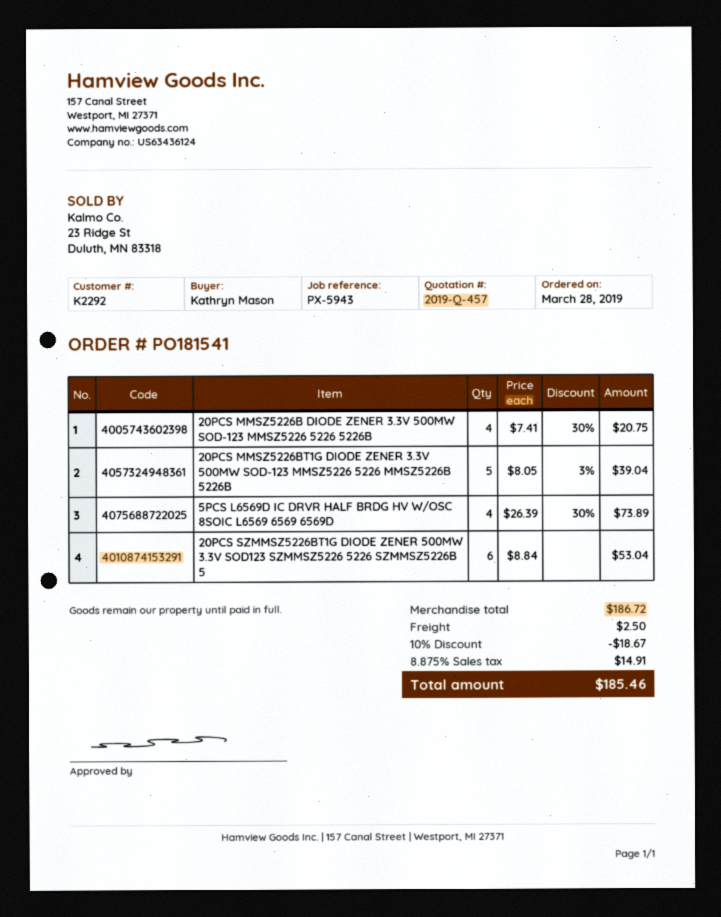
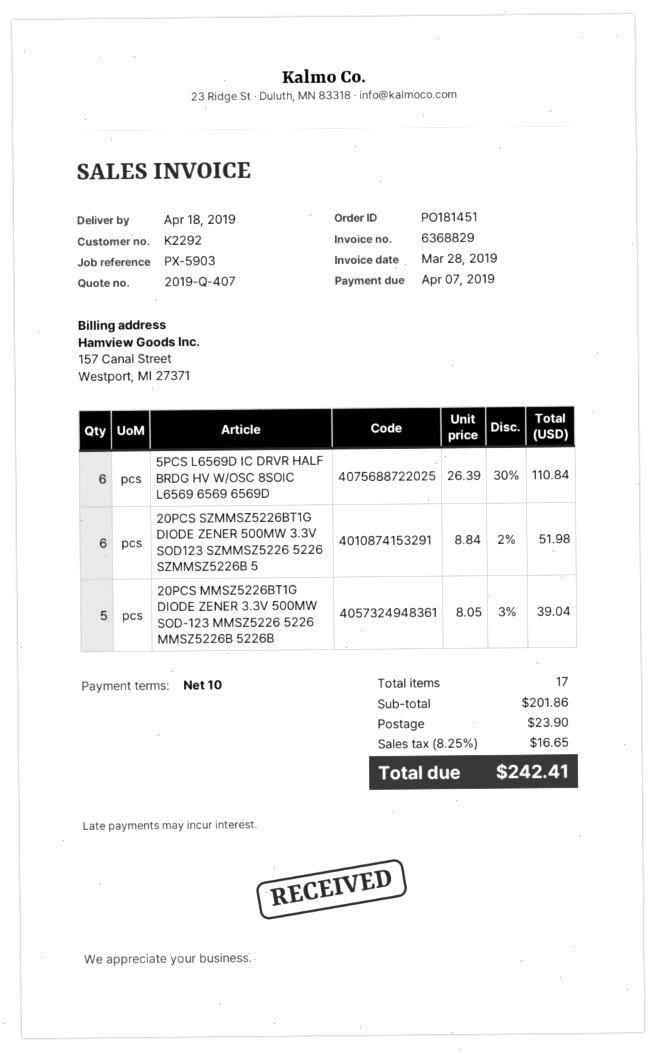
quote number: 2019-Q-457 -> 2019-Q-407
order number: PO181541 -> PO181451
reference: PX-5943 -> PX-5903
20PCS MMSZ5226B DIODE ZENER 3.3V 500MW SOD-123 MMSZ5226 5226 5226B: 4 x 7.41 - 30% = 20.75 -> none
5PCS L6569D IC DRVR HALF BRDG HV W/OSC 8SOIC L6569 6569 6569D: 4 x 26.39 - 30% = 73.89 -> 6 x 26.39 - 30% = 110.84
20PCS SZMMSZ5226BT1G DIODE ZENER 500MW 3.3V SOD123 SZMMSZ5226 5226 SZMMSZ5226B 5: 6 x 8.84 = 53.04 -> 6 x 8.84 - 2% = 51.98
subtotal: 186.72 -> 201.86
discount: 10% = 18.67 -> none
shipping: 2.50 -> 23.90
tax: 8.875% = 14.91 -> 8.25% = 16.65
total: 185.46 -> 242.41

